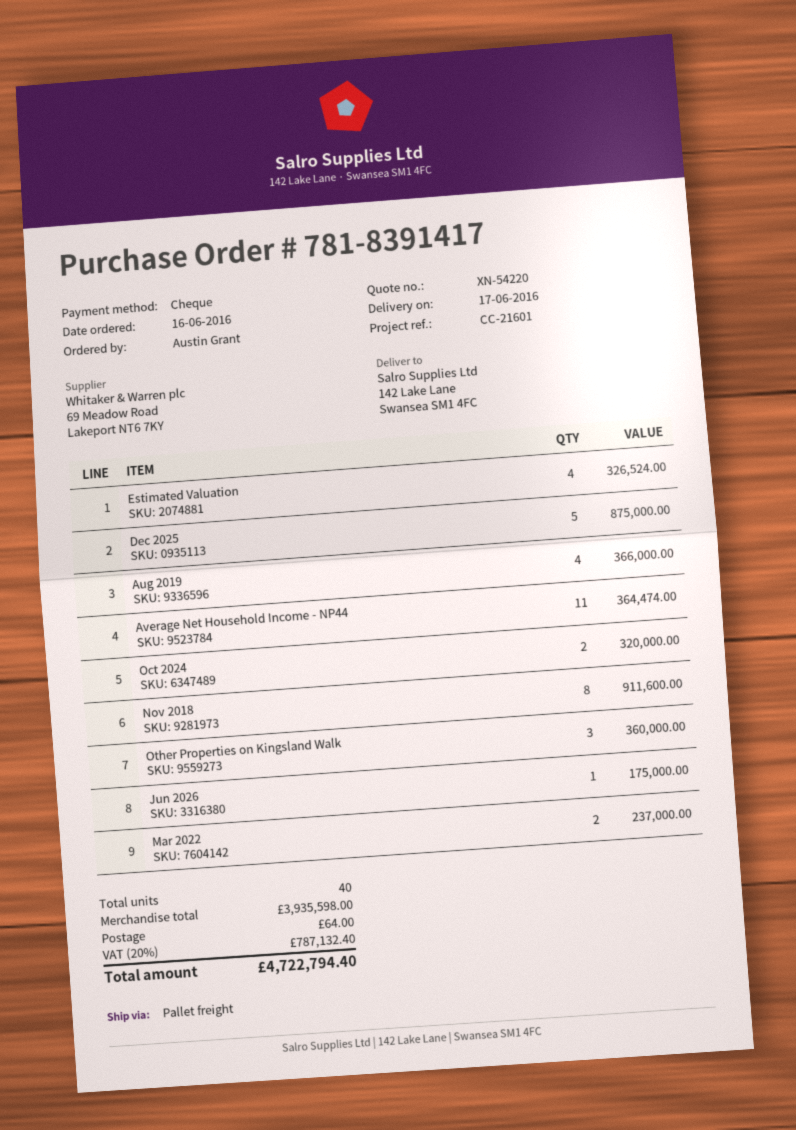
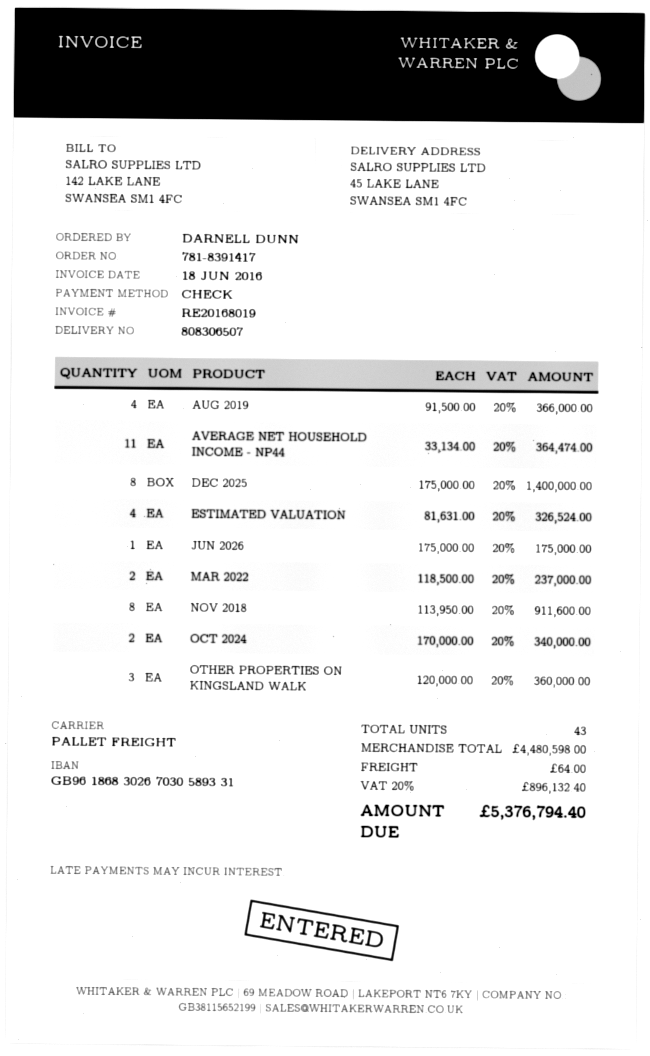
ordered by: Austin Grant -> DARNELL DUNN
ship to: 142 Lake Lane, Swansea SM1 4FC -> 45 LAKE LANE, SWANSEA SM1 4FC
Dec 2025: 5 for 875000.00 -> 8 for 1400000.00
Oct 2024: 2 for 320000.00 -> 2 for 340000.00
total quantity: 40 -> 43
subtotal: 3935598.00 -> 4480598.00
tax: 20% = 787132.40 -> 20% = 896132.40
total: 4722794.40 -> 5376794.40

